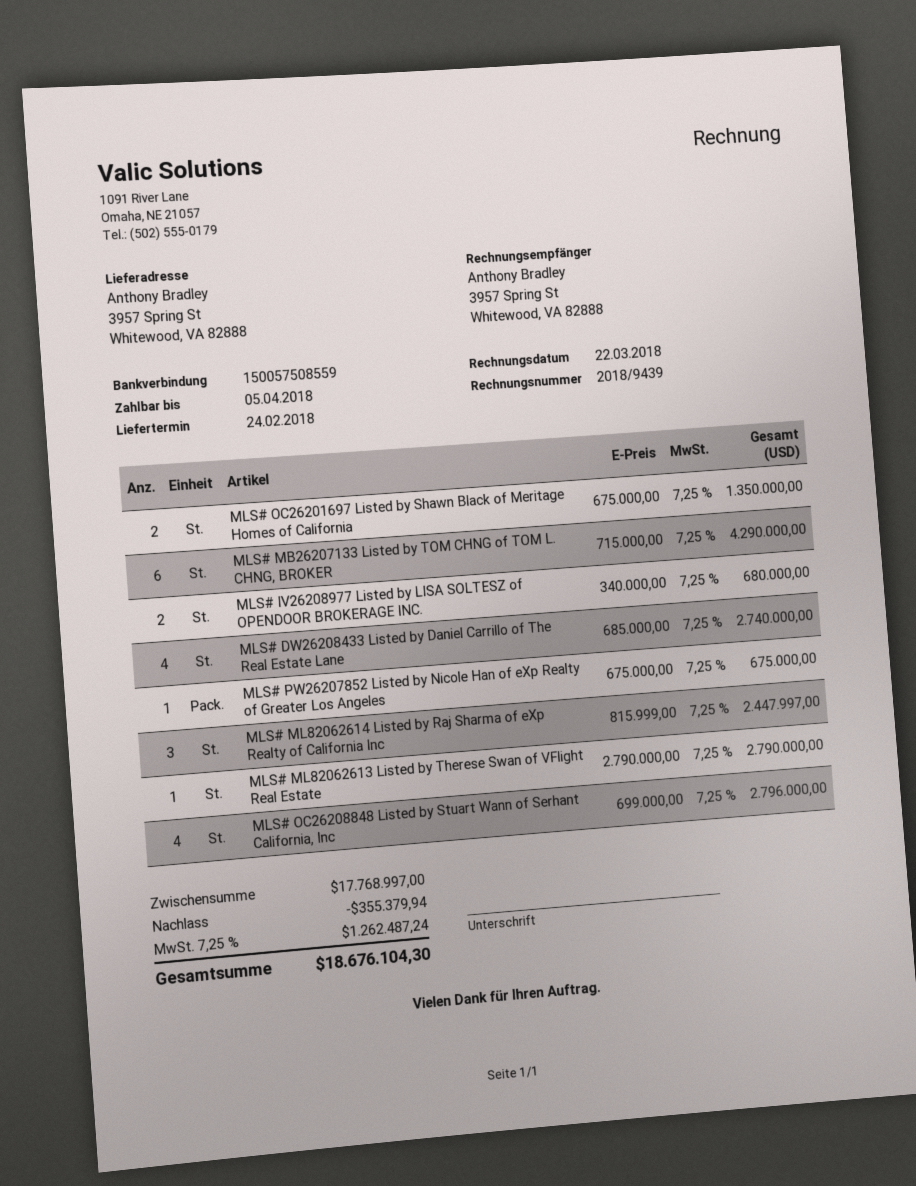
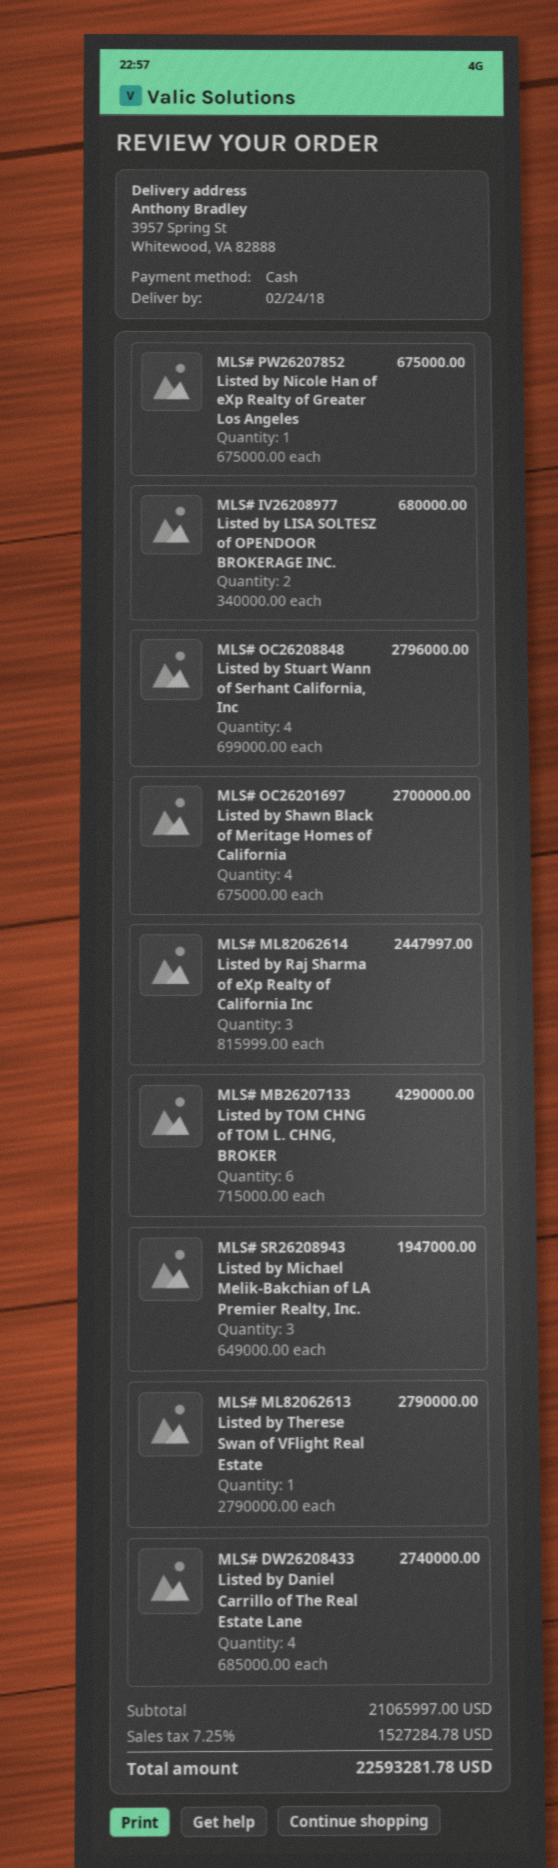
MLS# OC26201697 Listed by Shawn Black of Meritage Homes of California: 2 x 675000.00 = 1350000.00 -> 4 x 675000.00 = 2700000.00
MLS# SR26208943 Listed by Michael Melik-Bakchian of LA Premier Realty, Inc.: none -> 3 x 649000.00 = 1947000.00
subtotal: 17768997.00 -> 21065997.00
discount: 355379.94 -> none
tax: 7.25% = 1262487.24 -> 7.25% = 1527284.78
total: 18676104.30 -> 22593281.78

